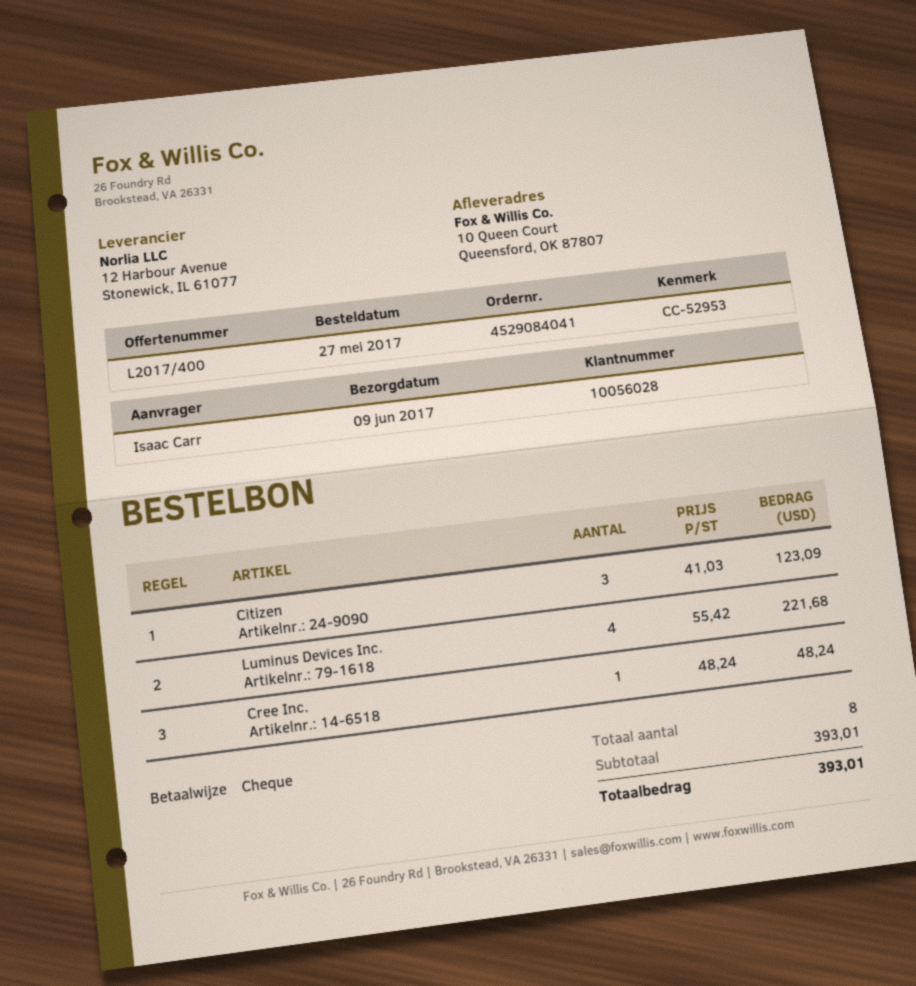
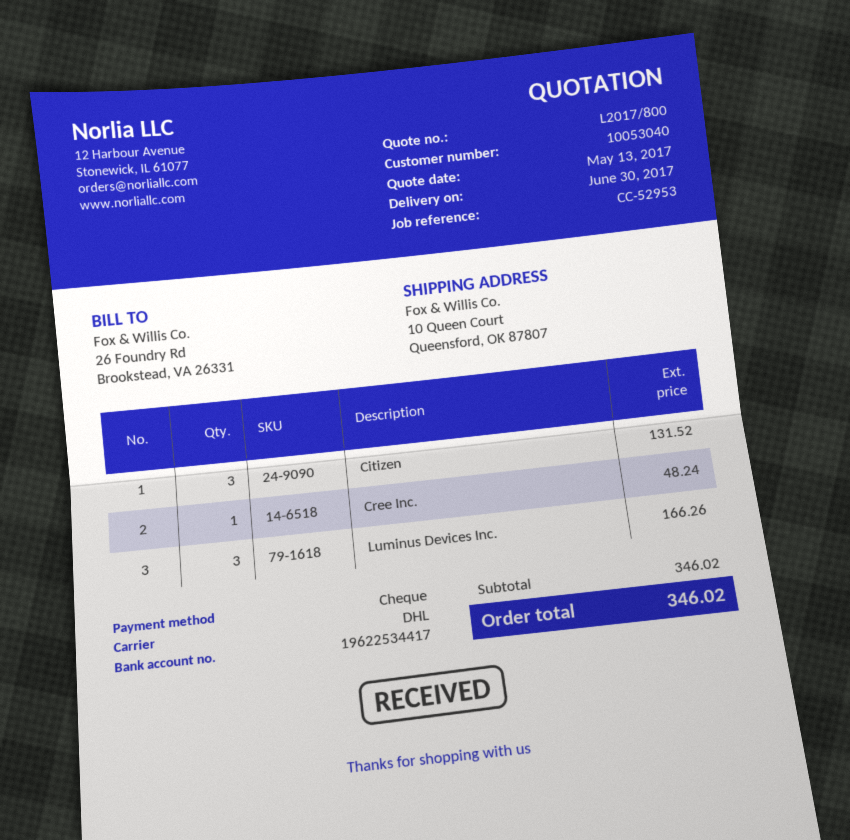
quote number: L2017/400 -> L2017/800
delivery date: 2017-06-09 -> 2017-06-30
customer number: 10056028 -> 10053040
Citizen: 3 for 123.09 -> 3 for 131.52
Luminus Devices Inc.: 4 for 221.68 -> 3 for 166.26
subtotal: 393.01 -> 346.02
total: 393.01 -> 346.02

